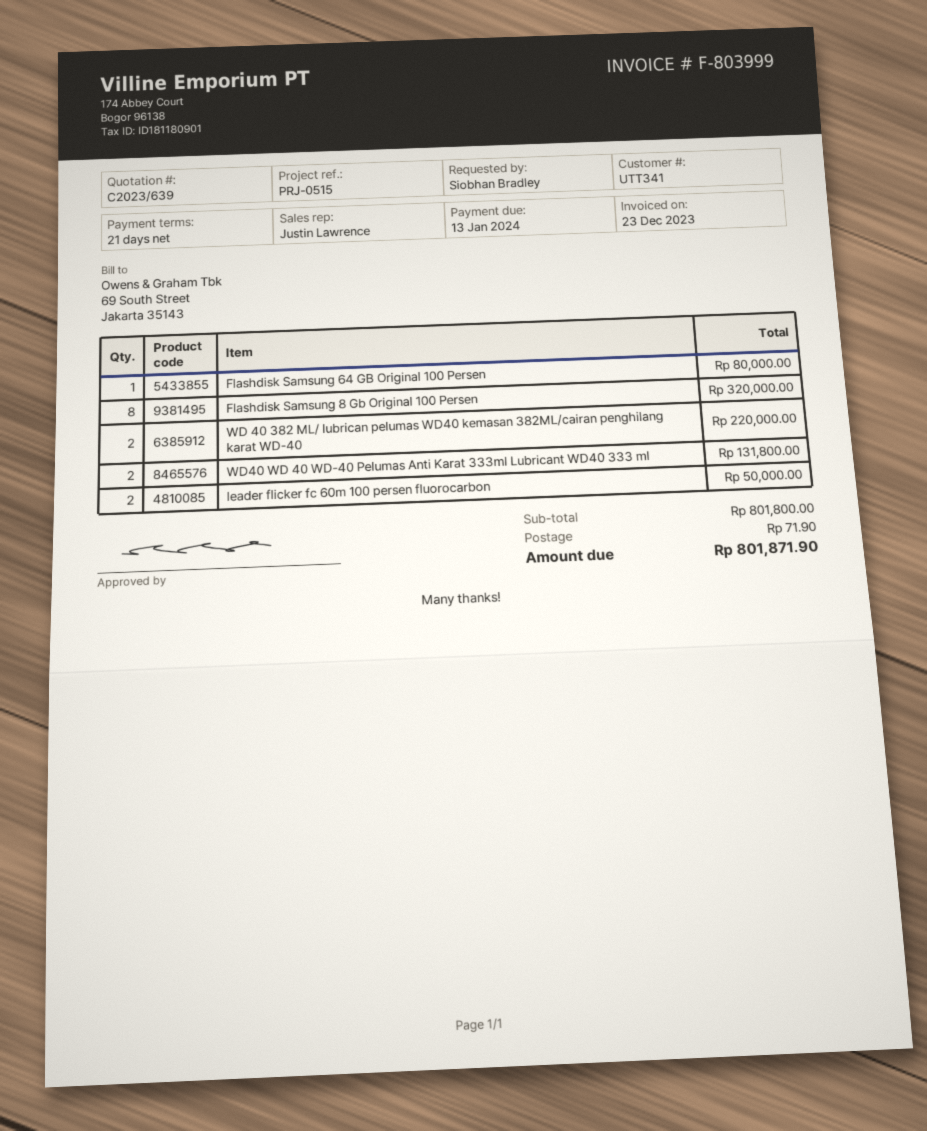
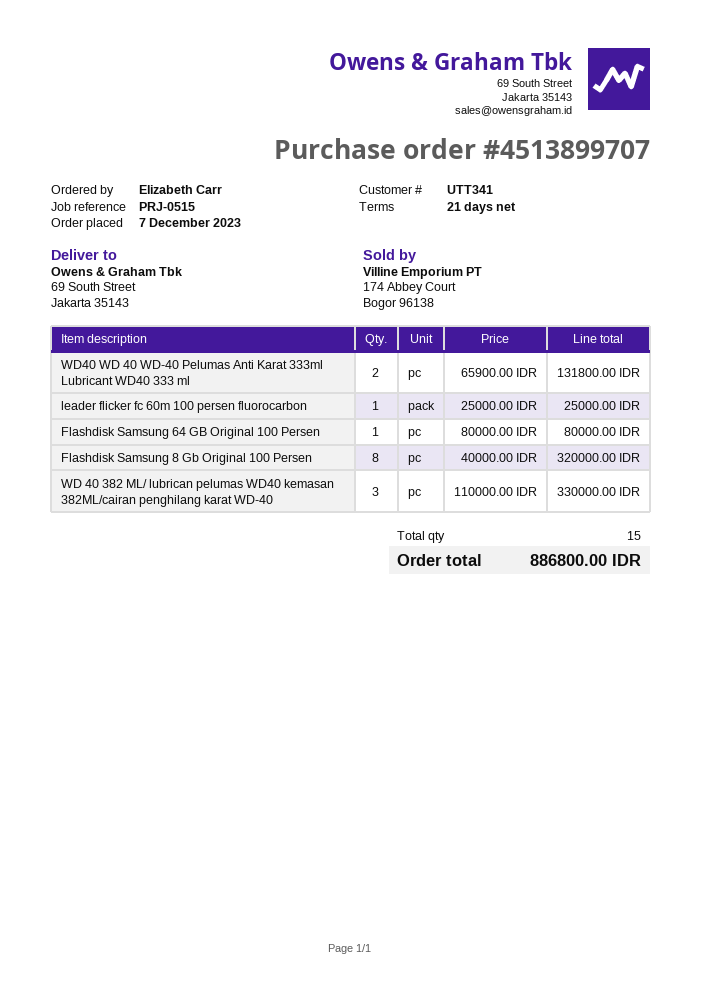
ordered by: Siobhan Bradley -> Elizabeth Carr
WD 40 382 ML/ lubrican pelumas WD40 kemasan 382ML/cairan penghilang karat WD-40: 2 for 220000.00 -> 3 for 330000.00
leader flicker fc 60m 100 persen fluorocarbon: 2 for 50000.00 -> 1 for 25000.00
shipping: 71.90 -> none
total: 801871.90 -> 886800.00

